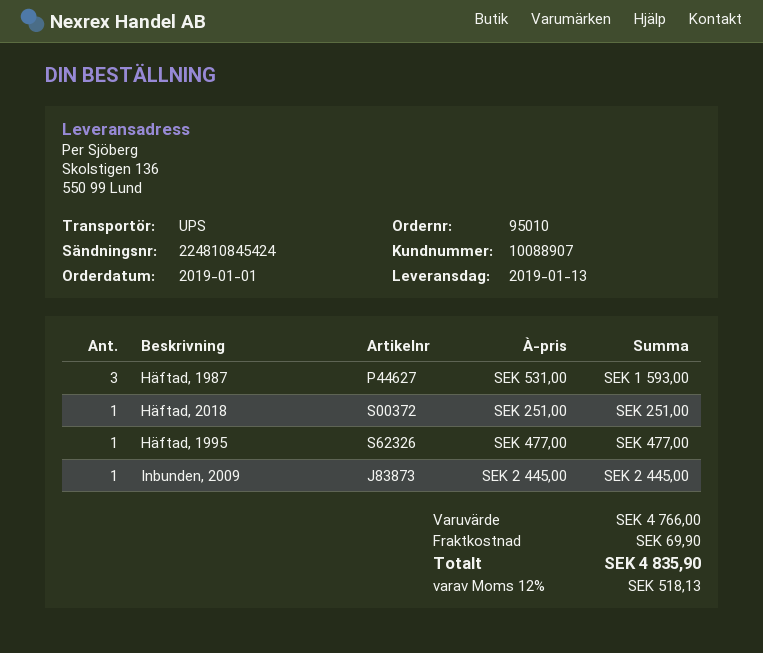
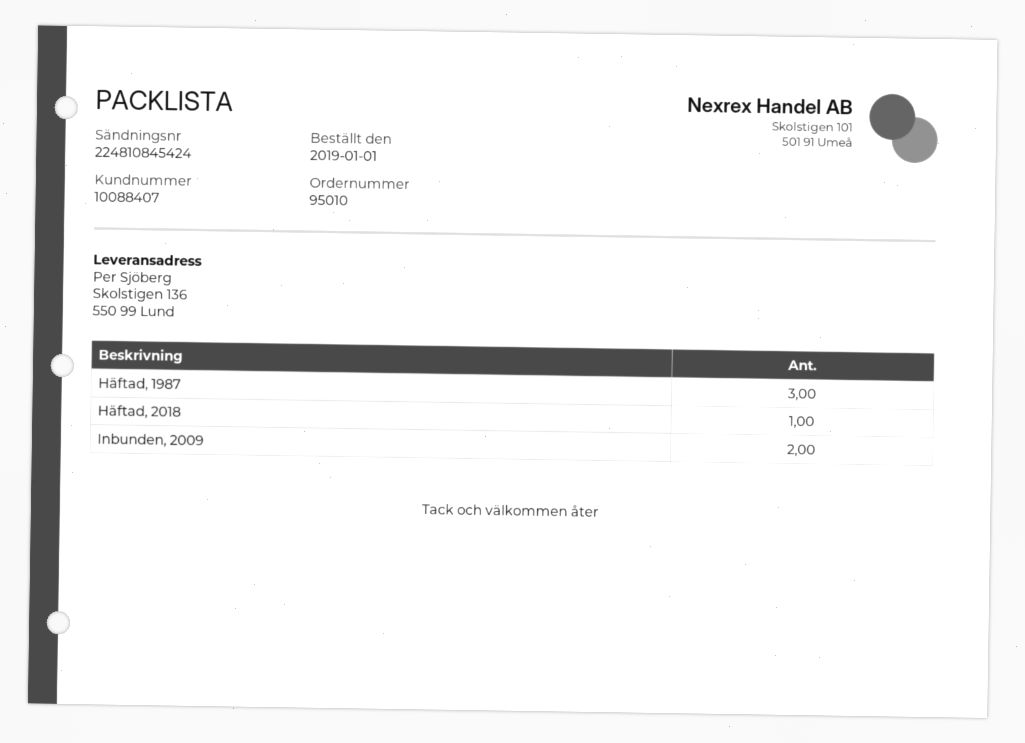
customer number: 10088907 -> 10088407
Häftad, 1995: 1 -> none
Inbunden, 2009: 1 -> 2

